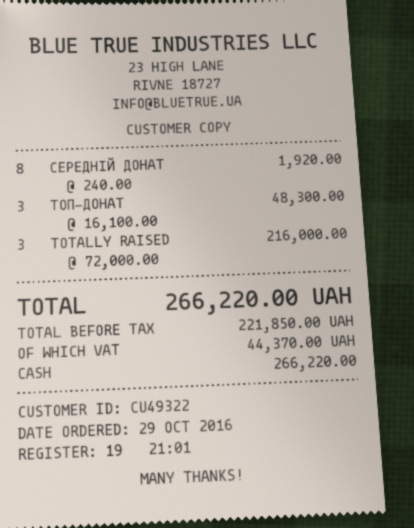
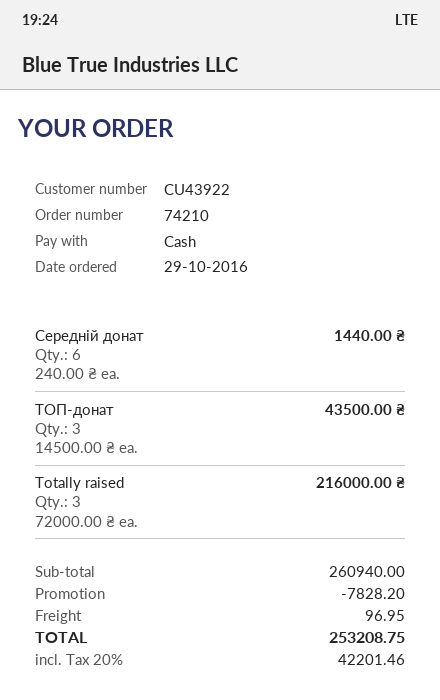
customer number: CU49322 -> CU43922
СЕРЕДНІЙ ДОНАТ: 8 x 240.00 = 1920.00 -> 6 x 240.00 = 1440.00
ТОП-ДОНАТ: 3 x 16100.00 = 48300.00 -> 3 x 14500.00 = 43500.00
discount: none -> 7828.20
shipping: none -> 96.95
tax: 44370.00 -> 42201.46
total: 266220.00 -> 253208.75

